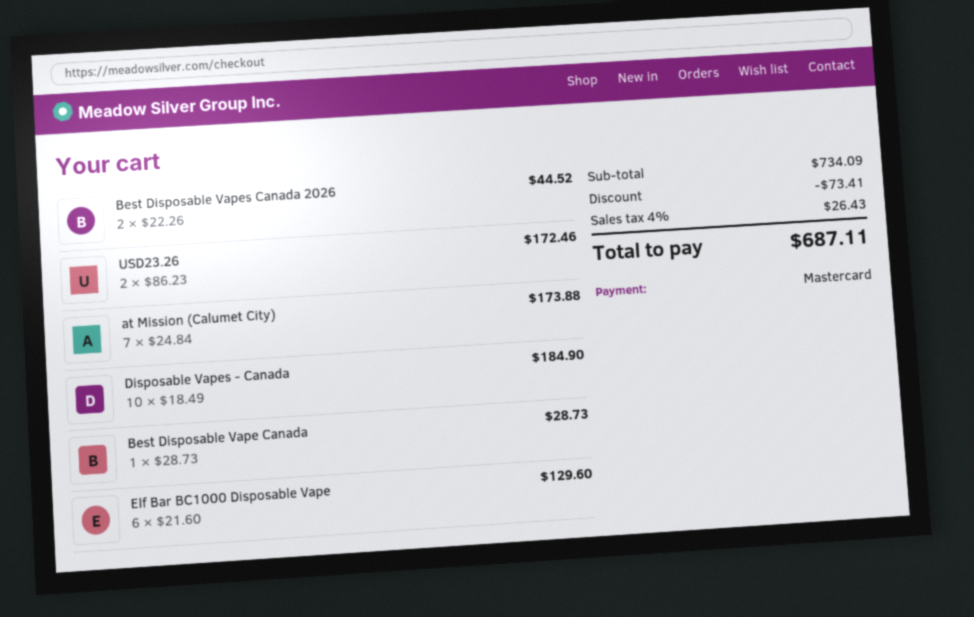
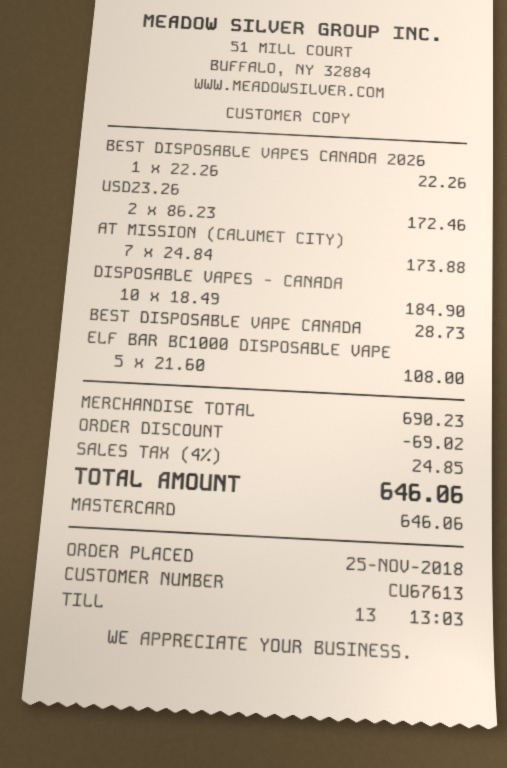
Best Disposable Vapes Canada 2026: 2 x 22.26 = 44.52 -> 1 x 22.26 = 22.26
Elf Bar BC1000 Disposable Vape: 6 x 21.60 = 129.60 -> 5 x 21.60 = 108.00
subtotal: 734.09 -> 690.23
discount: 73.41 -> 69.02
tax: 4% = 26.43 -> 4% = 24.85
total: 687.11 -> 646.06

